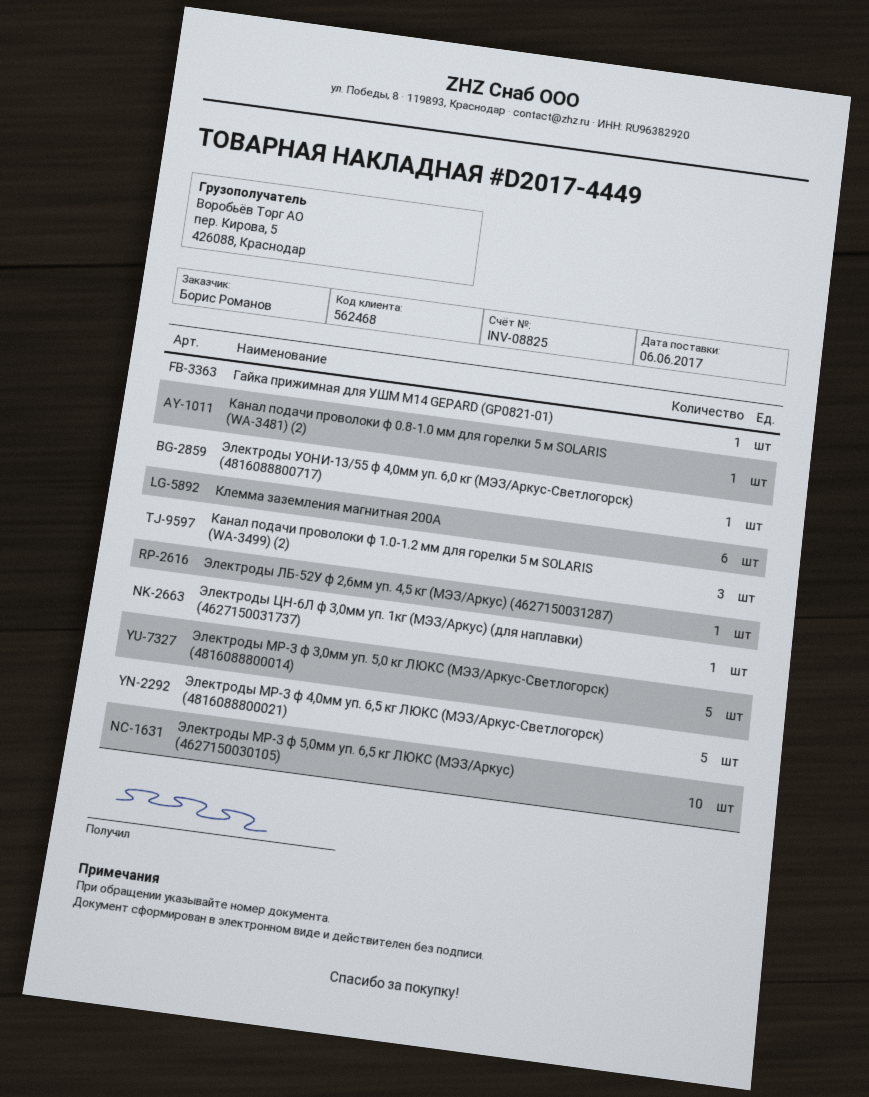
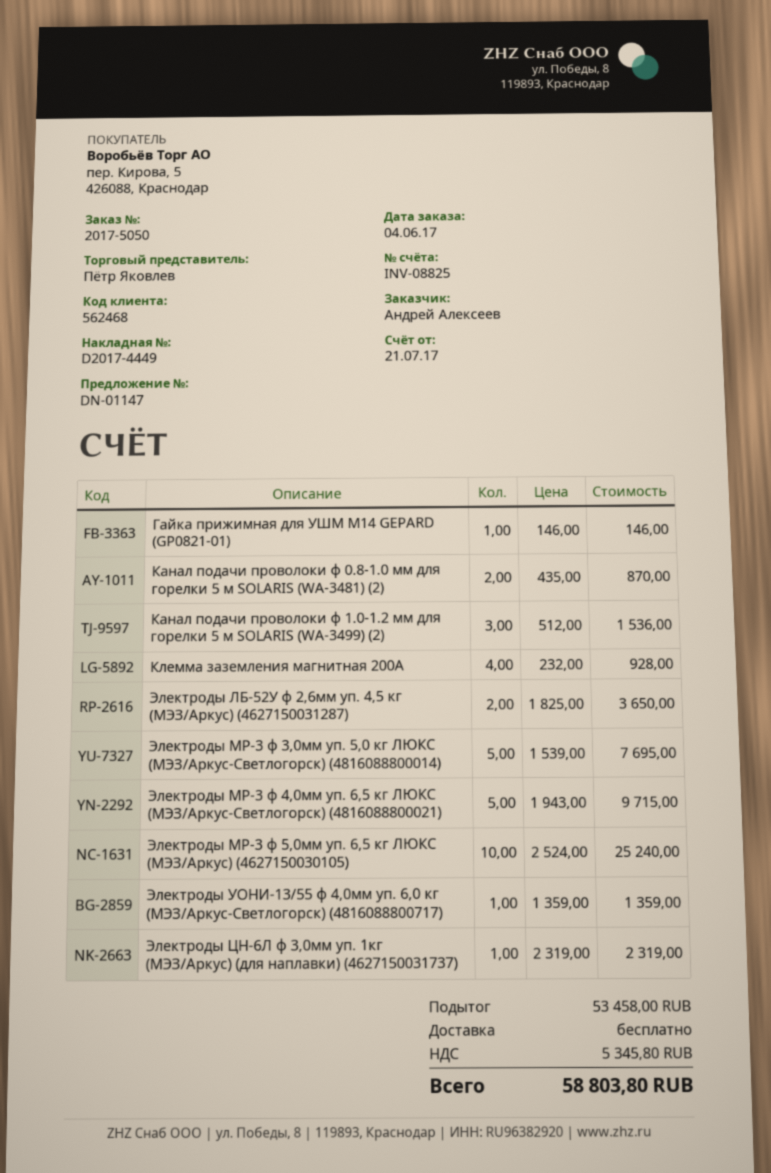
ordered by: Борис Романов -> Андрей Алексеев
Канал подачи проволоки ф 0.8-1.0 мм для горелки 5 м SOLARIS (WA-3481) (2): 1 -> 2
Клемма заземления магнитная 200А: 6 -> 4
Электроды ЛБ-52У ф 2,6мм уп. 4,5 кг (МЭЗ/Аркус) (4627150031287): 1 -> 2

